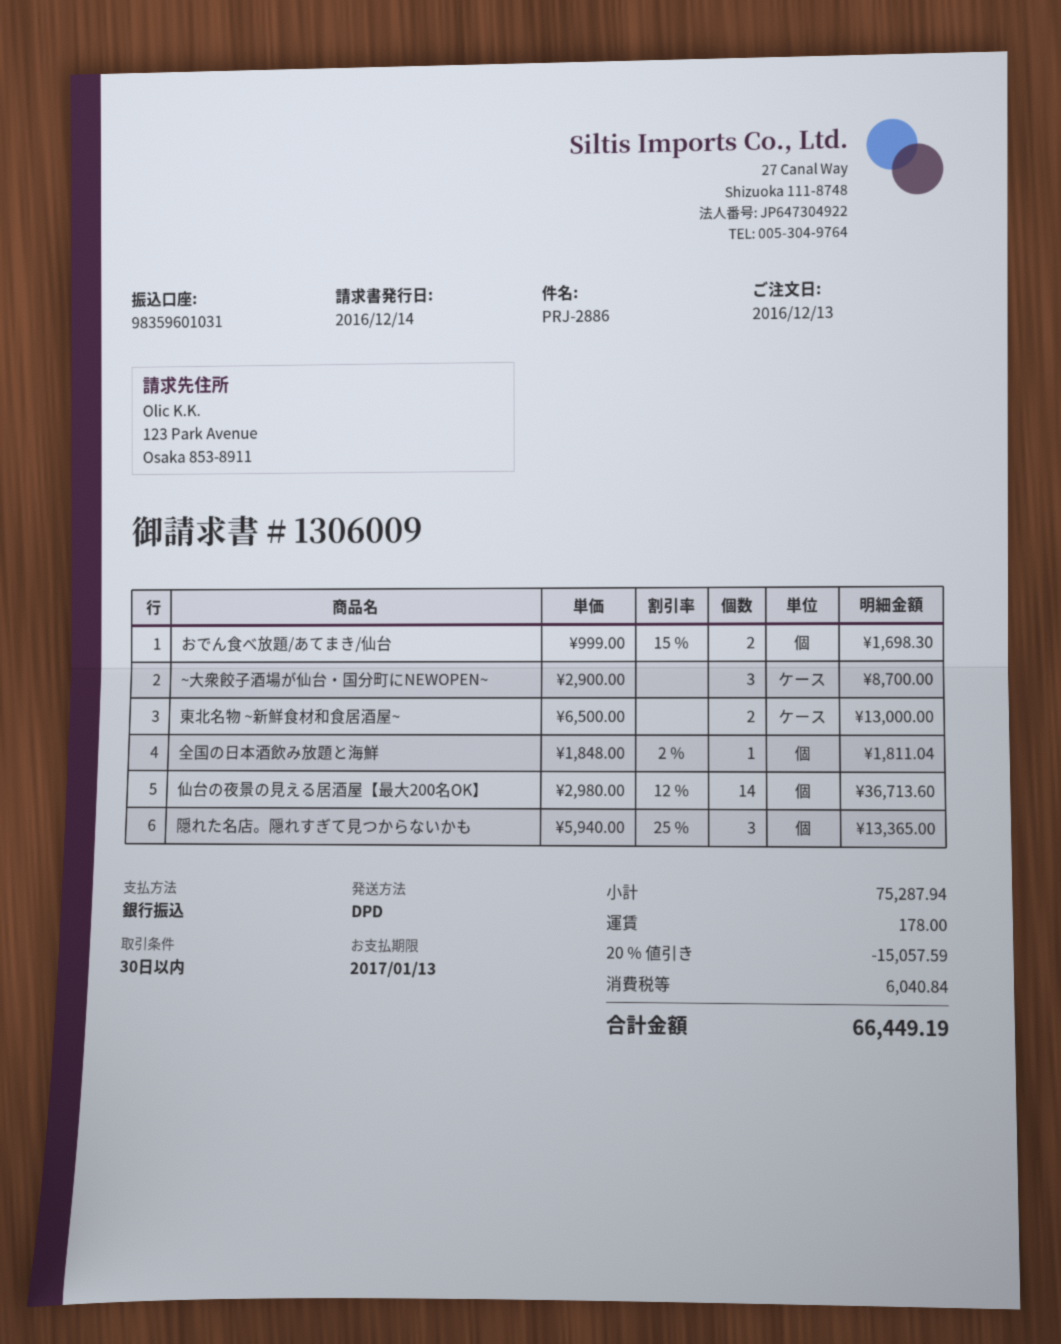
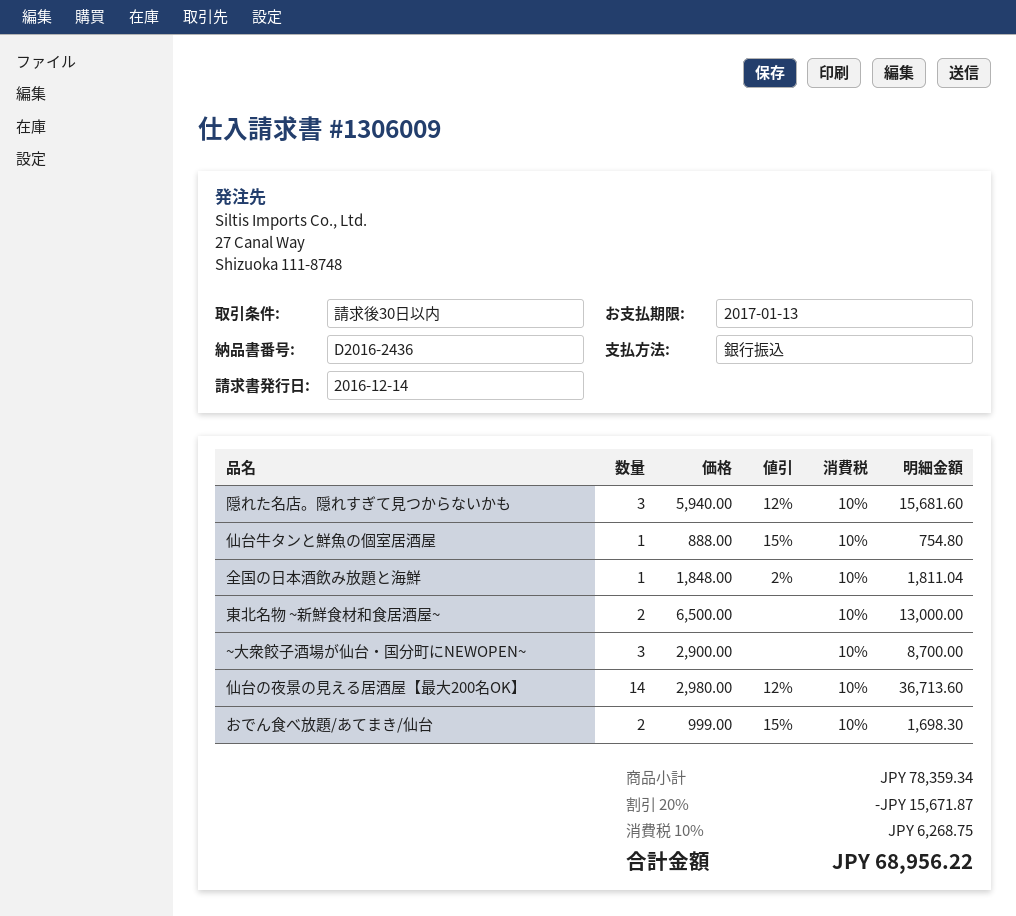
隠れた名店。隠れすぎて見つからないかも: 3 x 5940.00 - 25% = 13365.00 -> 3 x 5940.00 - 12% = 15681.60
仙台牛タンと鮮魚の個室居酒屋: none -> 1 x 888.00 - 15% = 754.80
subtotal: 75287.94 -> 78359.34
discount: 20% = 15057.59 -> 20% = 15671.87
shipping: 178.00 -> none
tax: 6040.84 -> 6268.75
total: 66449.19 -> 68956.22

